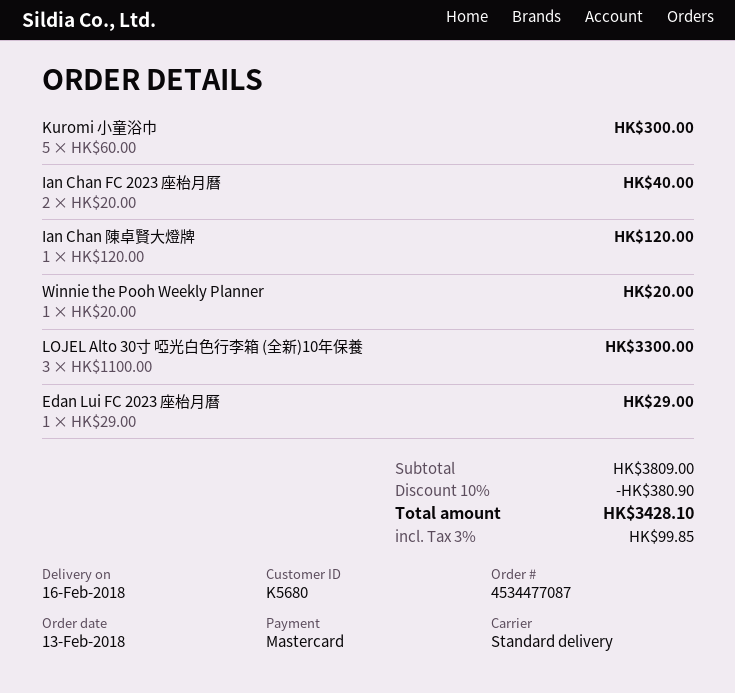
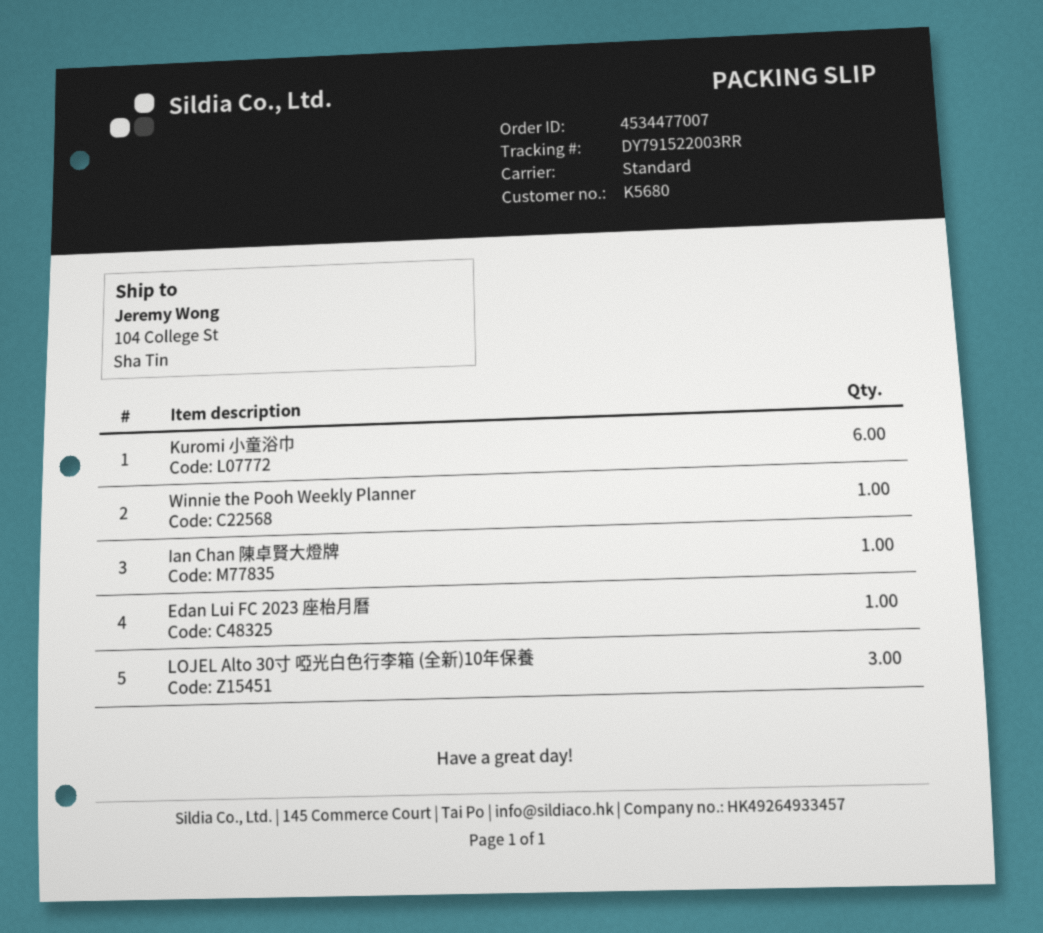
order number: 4534477087 -> 4534477007
Kuromi 小童浴巾: 5 -> 6
Ian Chan FC 2023 座枱月曆: 2 -> none

